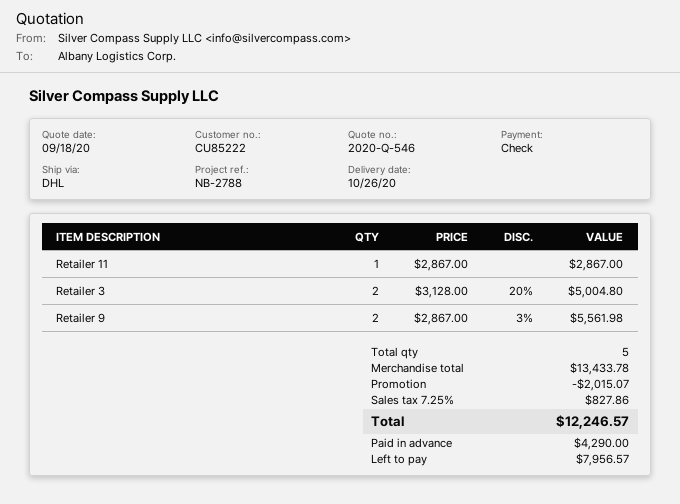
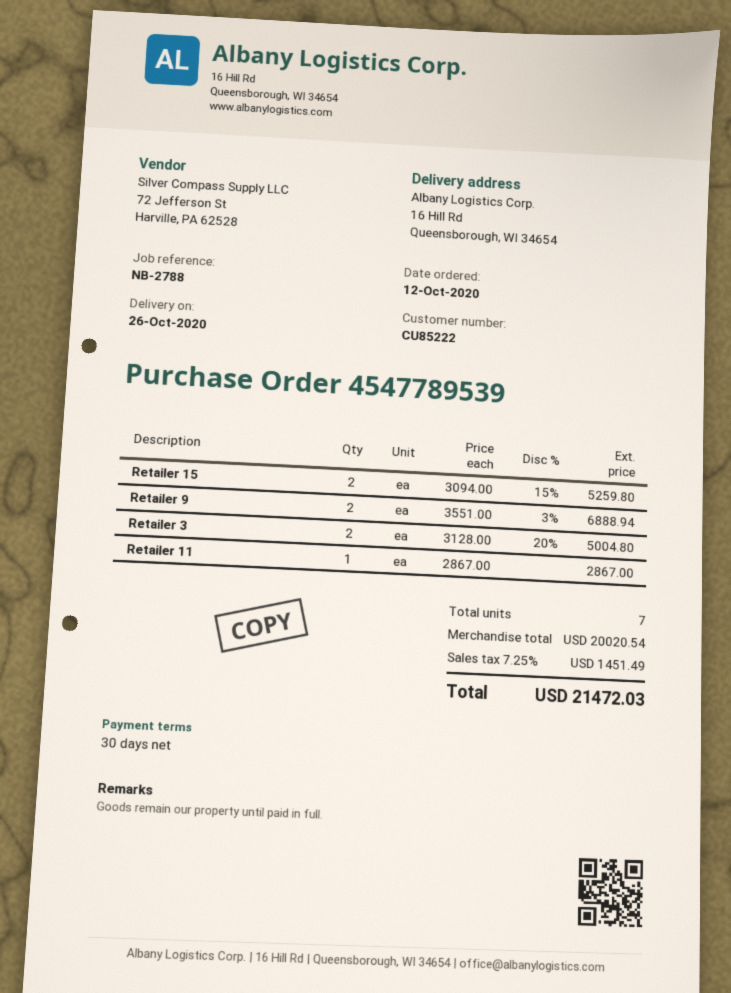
Retailer 9: 2 x 2867.00 - 3% = 5561.98 -> 2 x 3551.00 - 3% = 6888.94
Retailer 15: none -> 2 x 3094.00 - 15% = 5259.80
total quantity: 5 -> 7
subtotal: 13433.78 -> 20020.54
discount: 2015.07 -> none
tax: 7.25% = 827.86 -> 7.25% = 1451.49
total: 12246.57 -> 21472.03

